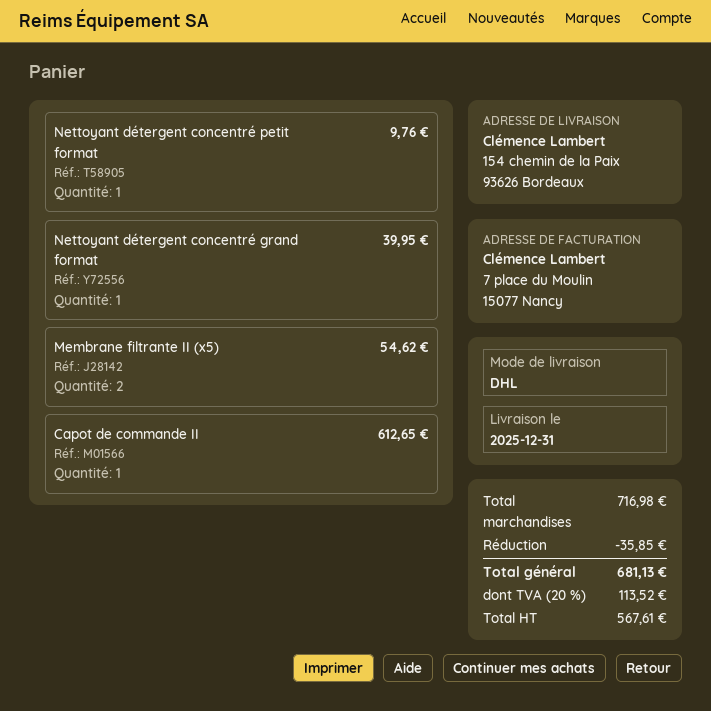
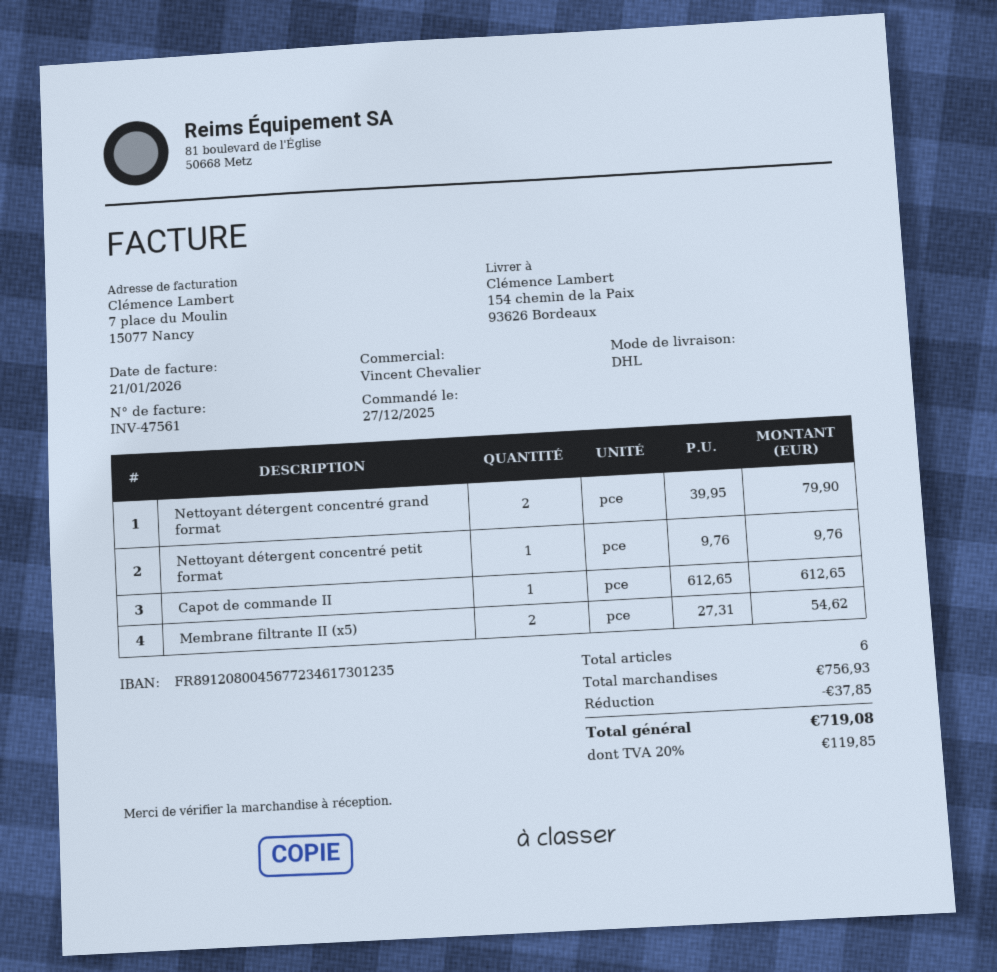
Nettoyant détergent concentré grand format: 1 for 39.95 -> 2 for 79.90
subtotal: 716.98 -> 756.93
discount: 35.85 -> 37.85
tax: 20% = 113.52 -> 20% = 119.85
total: 681.13 -> 719.08

